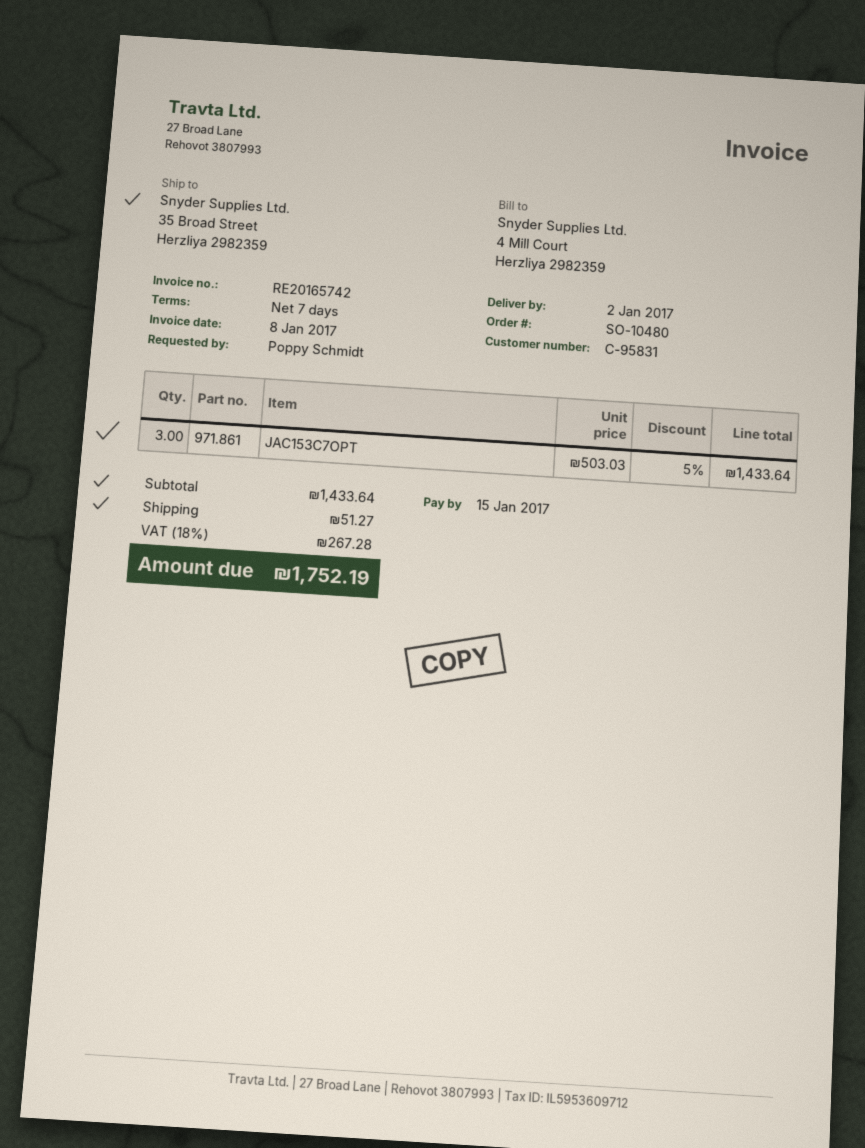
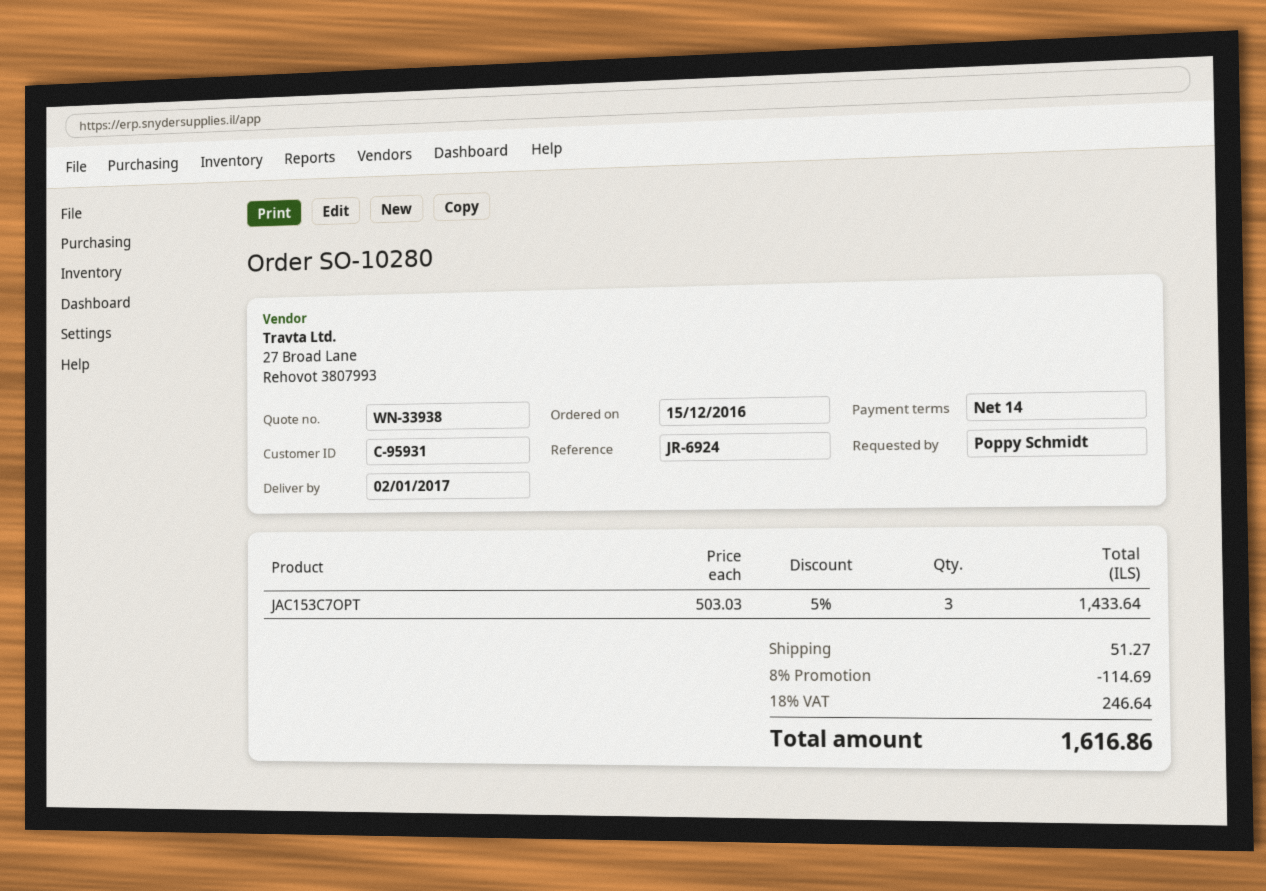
order number: SO-10480 -> SO-10280
payment terms: 7 days -> 14 days
customer number: C-95831 -> C-95931
discount: none -> 8% = 114.69
tax: 18% = 267.28 -> 18% = 246.64
total: 1752.19 -> 1616.86

